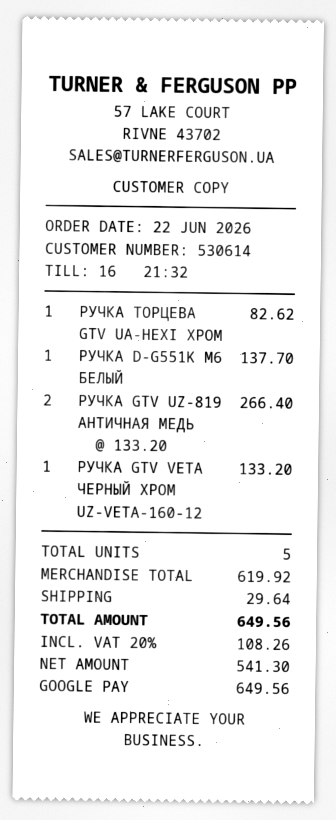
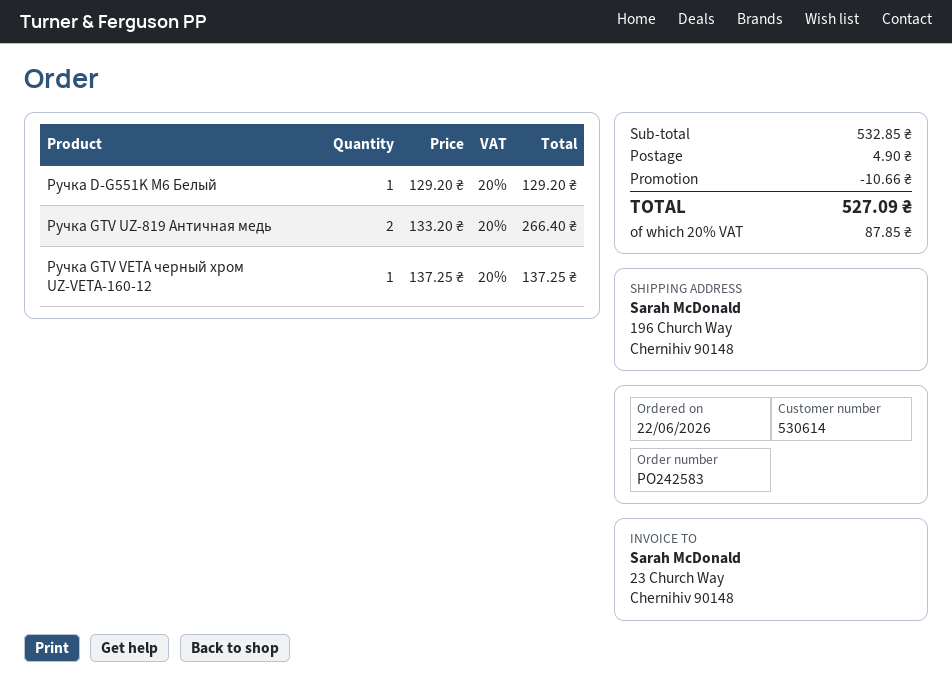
РУЧКА ТОРЦЕВА GTV UA-HEXI ХРОМ: 1 x 82.62 = 82.62 -> none
РУЧКА D-G551K M6 БЕЛЫЙ: 1 x 137.70 = 137.70 -> 1 x 129.20 = 129.20
РУЧКА GTV VETA ЧЕРНЫЙ ХРОМ UZ-VETA-160-12: 1 x 133.20 = 133.20 -> 1 x 137.25 = 137.25
subtotal: 619.92 -> 532.85
discount: none -> 10.66
shipping: 29.64 -> 4.90
tax: 20% = 108.26 -> 20% = 87.85
total: 649.56 -> 527.09

